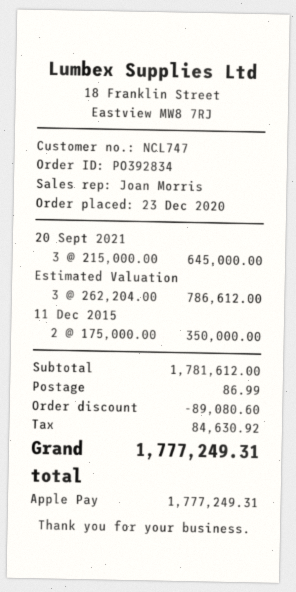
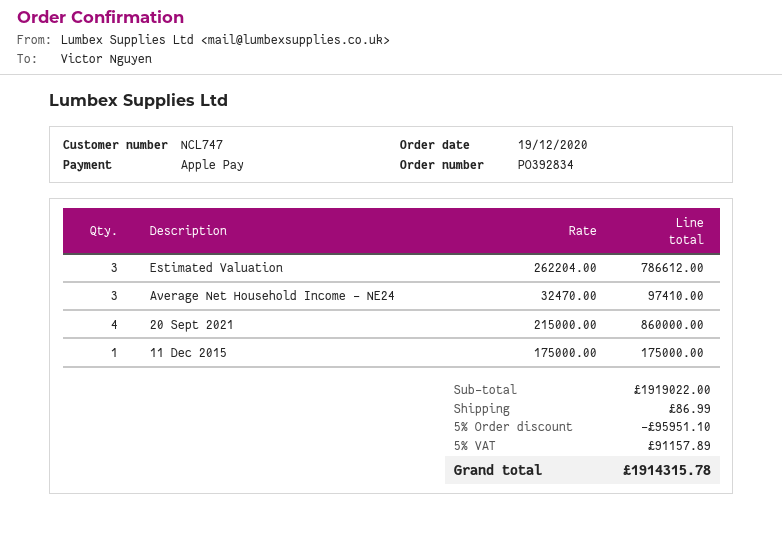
order date: 2020-12-23 -> 2020-12-19
20 Sept 2021: 3 x 215000.00 = 645000.00 -> 4 x 215000.00 = 860000.00
11 Dec 2015: 2 x 175000.00 = 350000.00 -> 1 x 175000.00 = 175000.00
Average Net Household Income - NE24: none -> 3 x 32470.00 = 97410.00
subtotal: 1781612.00 -> 1919022.00
discount: 89080.60 -> 95951.10
tax: 84630.92 -> 91157.89
total: 1777249.31 -> 1914315.78

